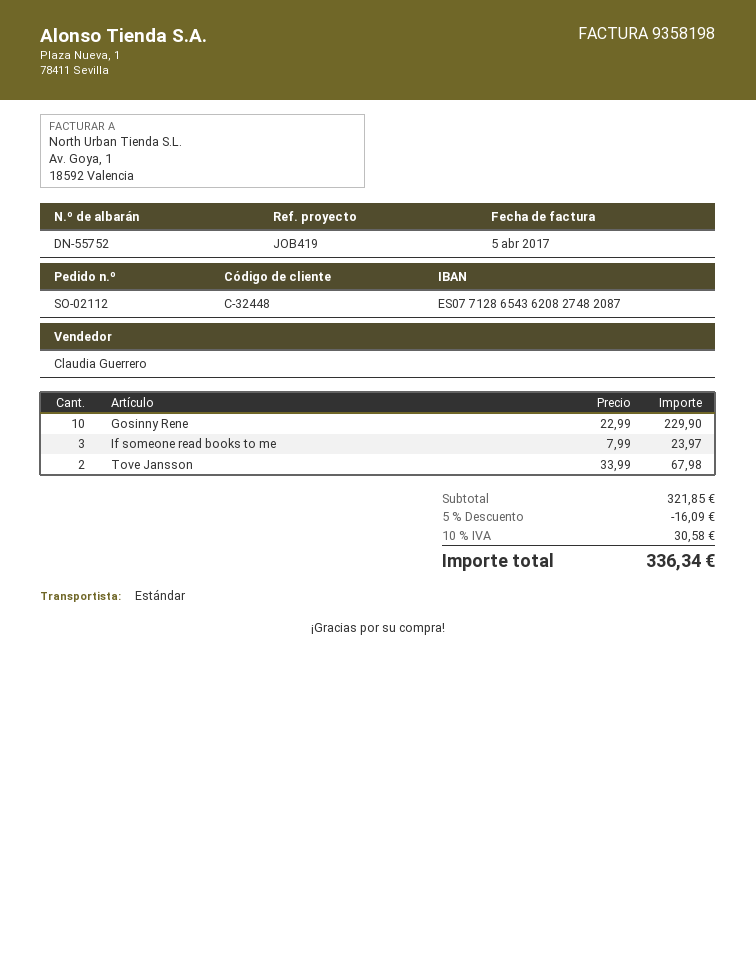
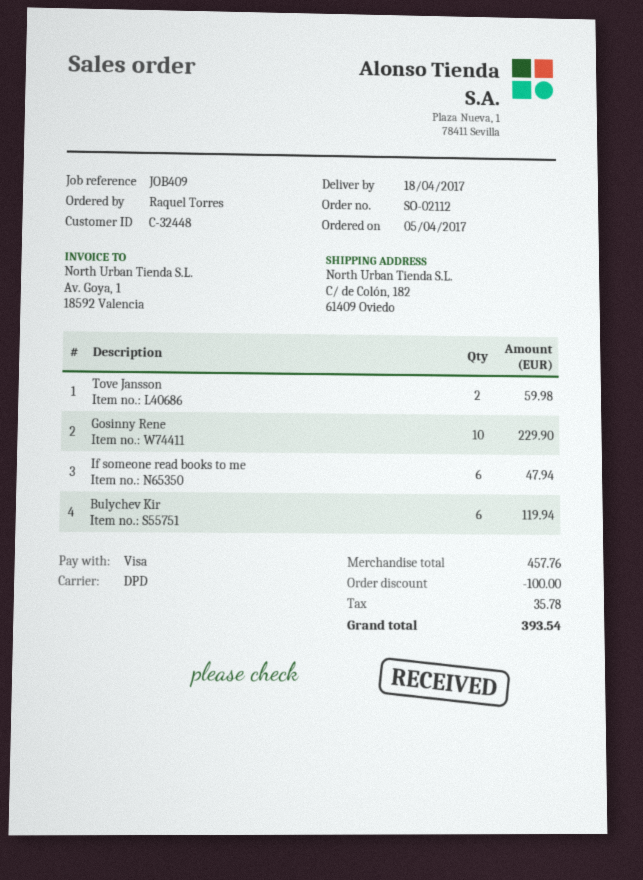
reference: JOB419 -> JOB409
shipping method: standard -> DPD
If someone read books to me: 3 for 23.97 -> 6 for 47.94
Tove Jansson: 2 for 67.98 -> 2 for 59.98
Bulychev Kir: none -> 6 for 119.94
subtotal: 321.85 -> 457.76
discount: 16.09 -> 100.00
tax: 30.58 -> 35.78
total: 336.34 -> 393.54

